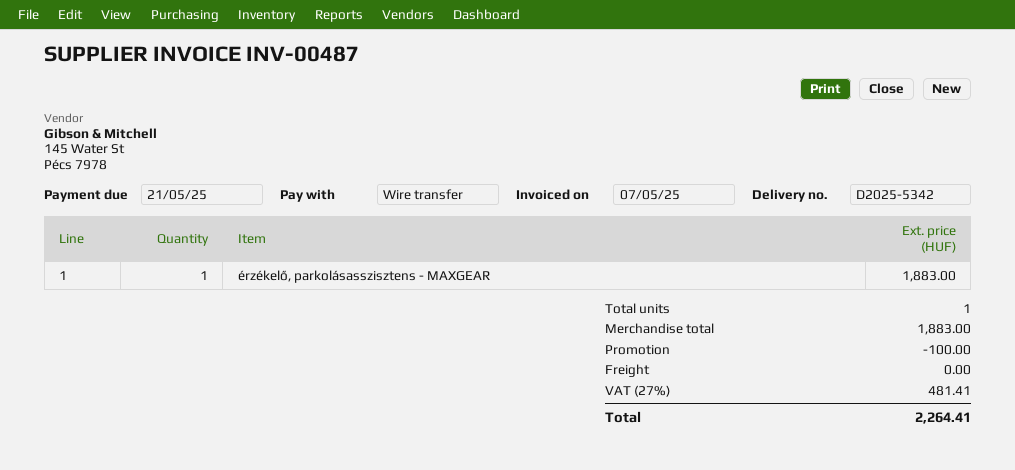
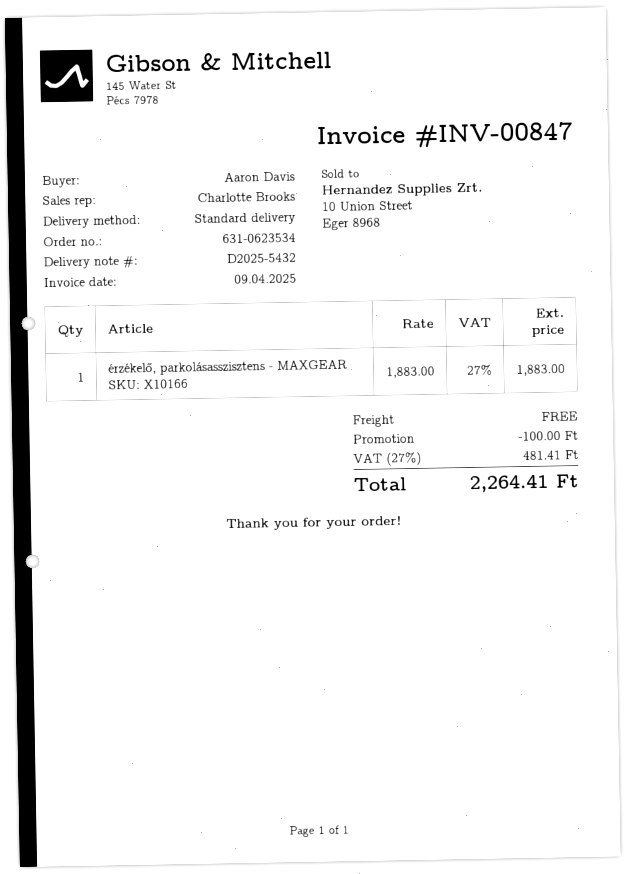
delivery note number: D2025-5342 -> D2025-5432
invoice number: INV-00487 -> INV-00847
invoice date: 2025-05-07 -> 2025-04-09

